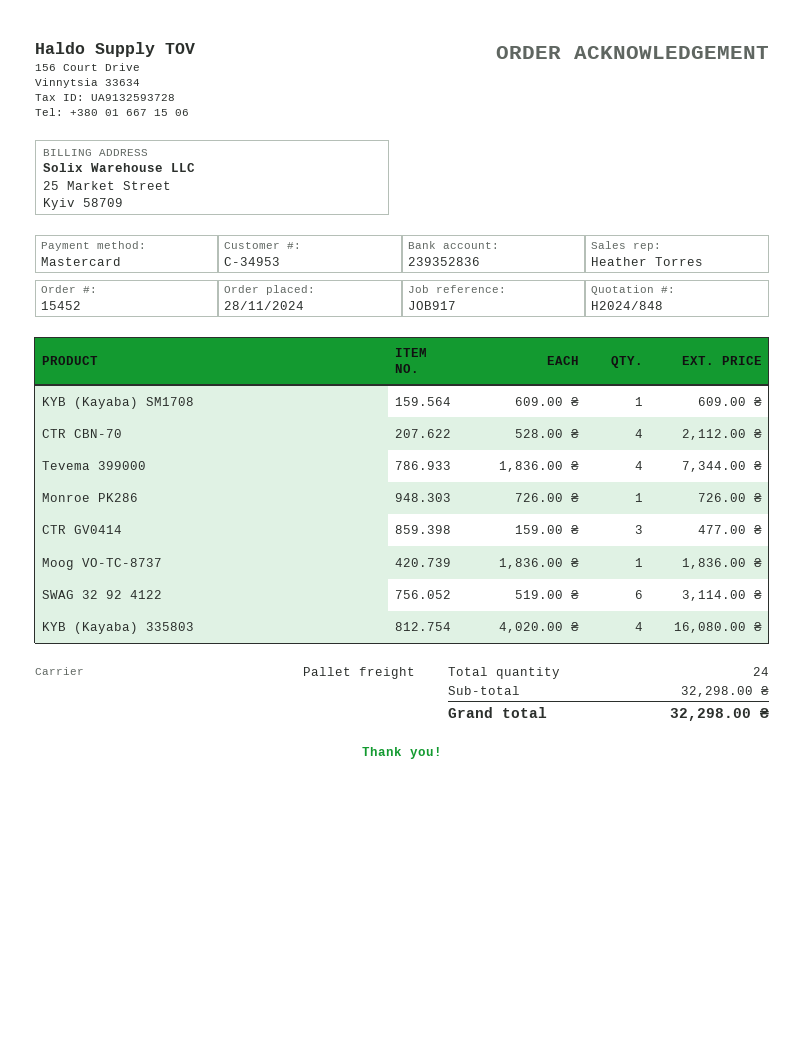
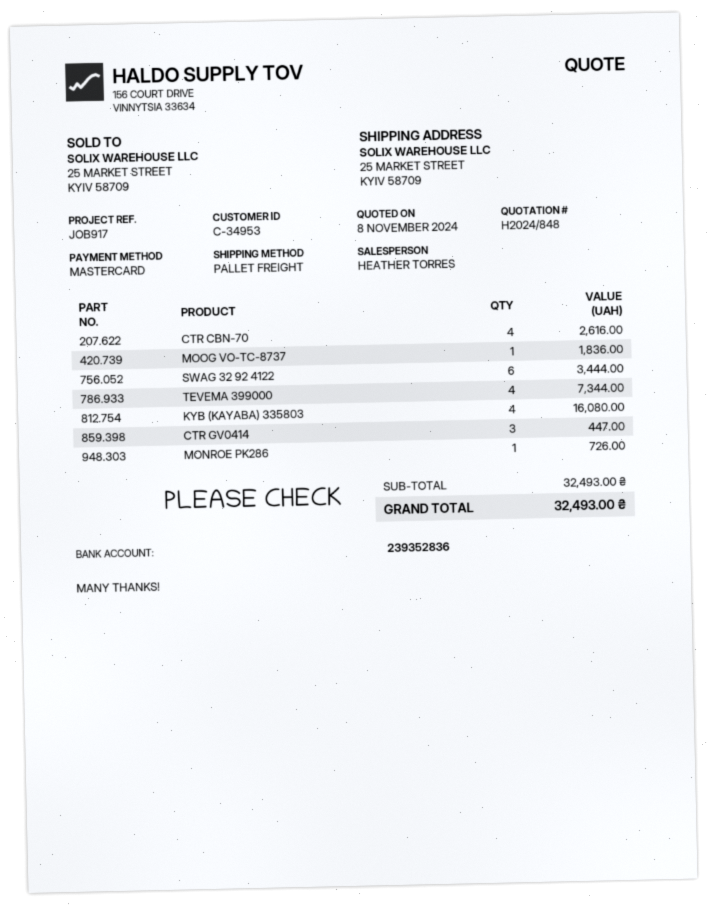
KYB (Kayaba) SM1708: 1 for 609.00 -> none
CTR CBN-70: 4 for 2112.00 -> 4 for 2616.00
CTR GV0414: 3 for 477.00 -> 3 for 447.00
SWAG 32 92 4122: 6 for 3114.00 -> 6 for 3444.00
subtotal: 32298.00 -> 32493.00
total: 32298.00 -> 32493.00

